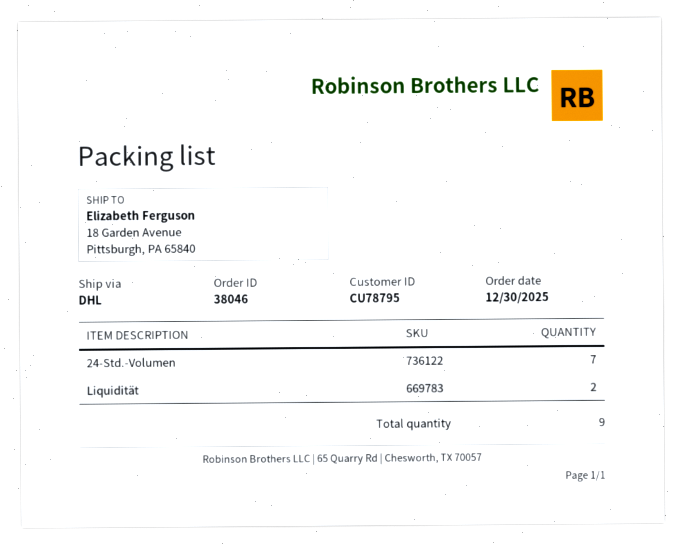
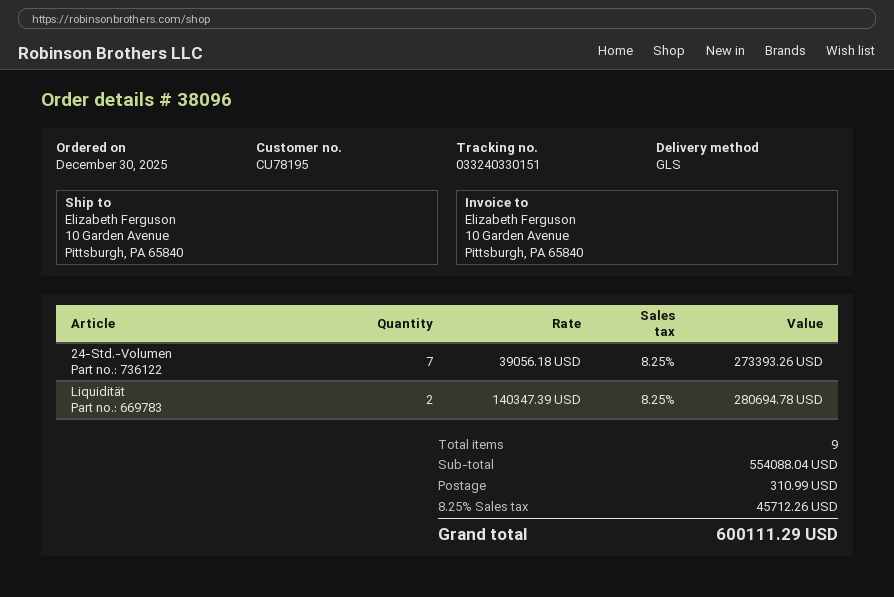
order number: 38046 -> 38096
customer number: CU78795 -> CU78195
shipping method: DHL -> GLS
ship to: 18 Garden Avenue, Pittsburgh, PA 65840 -> 10 Garden Avenue, Pittsburgh, PA 65840

